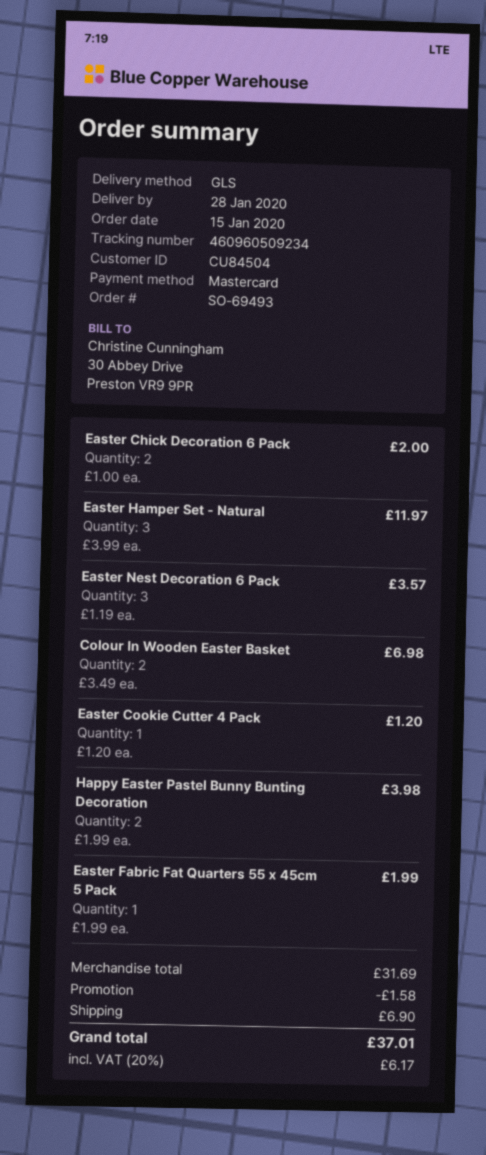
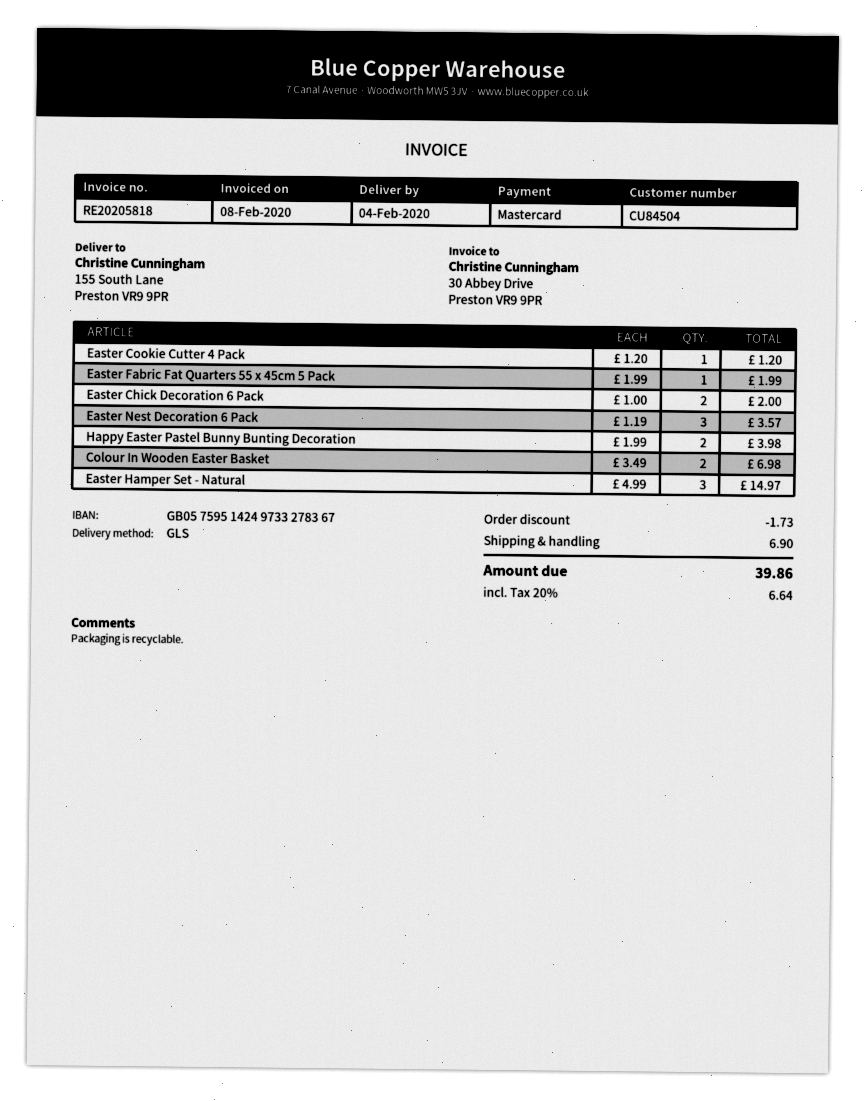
delivery date: 2020-01-28 -> 2020-02-04
Easter Hamper Set - Natural: 3 x 3.99 = 11.97 -> 3 x 4.99 = 14.97
discount: 1.58 -> 1.73
tax: 20% = 6.17 -> 20% = 6.64
total: 37.01 -> 39.86

